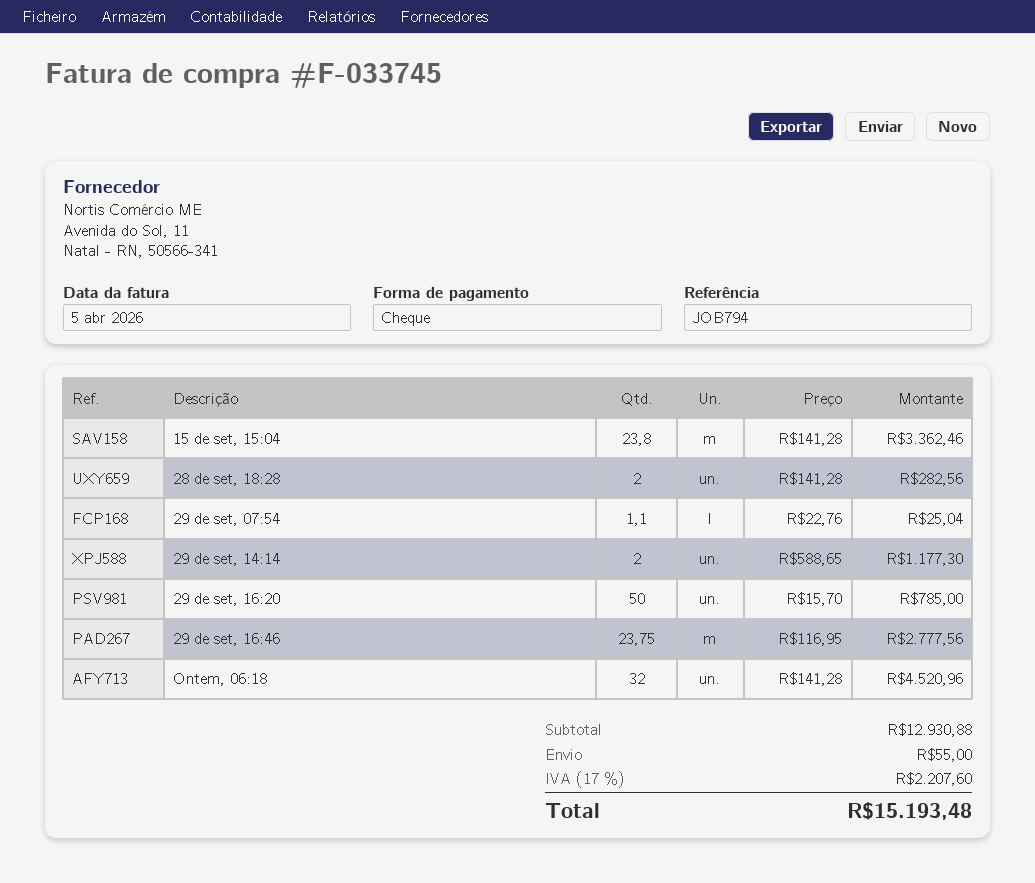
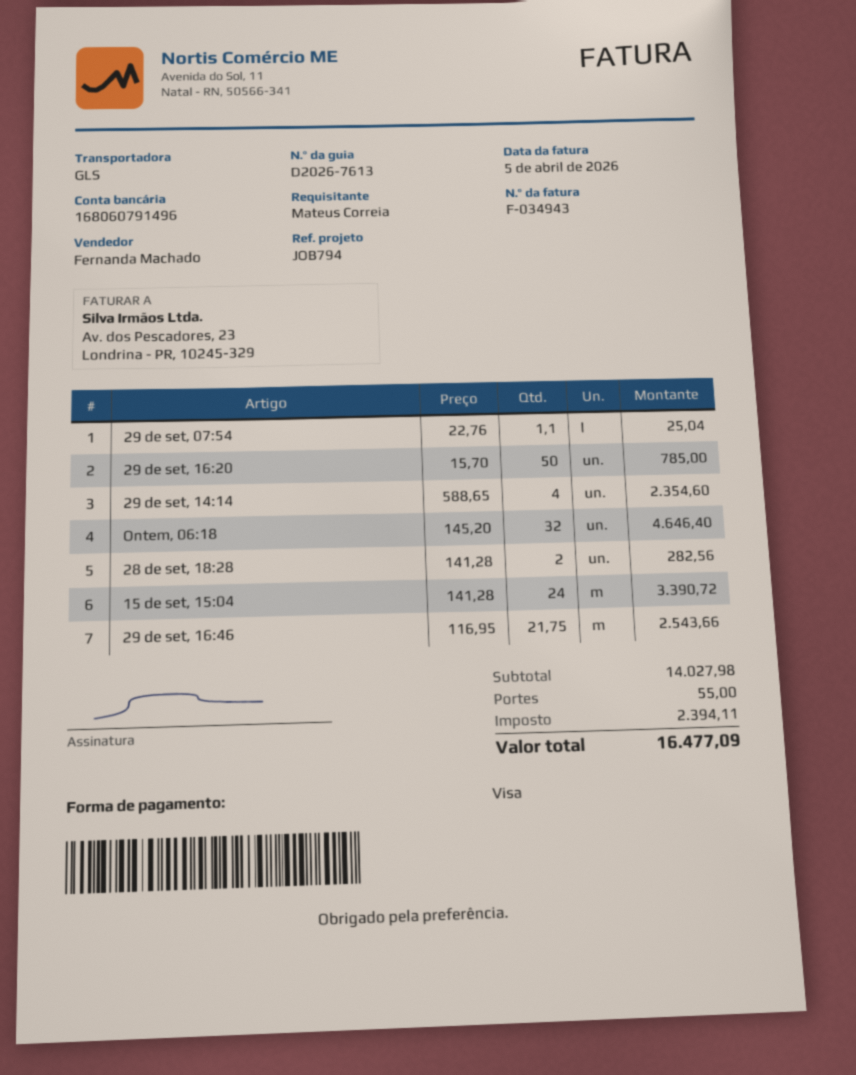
invoice number: F-033745 -> F-034943
payment method: cheque -> Visa
15 de set, 15:04: 23.8 x 141.28 = 3362.46 -> 24 x 141.28 = 3390.72
29 de set, 14:14: 2 x 588.65 = 1177.30 -> 4 x 588.65 = 2354.60
29 de set, 16:46: 23.75 x 116.95 = 2777.56 -> 21.75 x 116.95 = 2543.66
Ontem, 06:18: 32 x 141.28 = 4520.96 -> 32 x 145.20 = 4646.40
subtotal: 12930.88 -> 14027.98
tax: 2207.60 -> 2394.11
total: 15193.48 -> 16477.09

